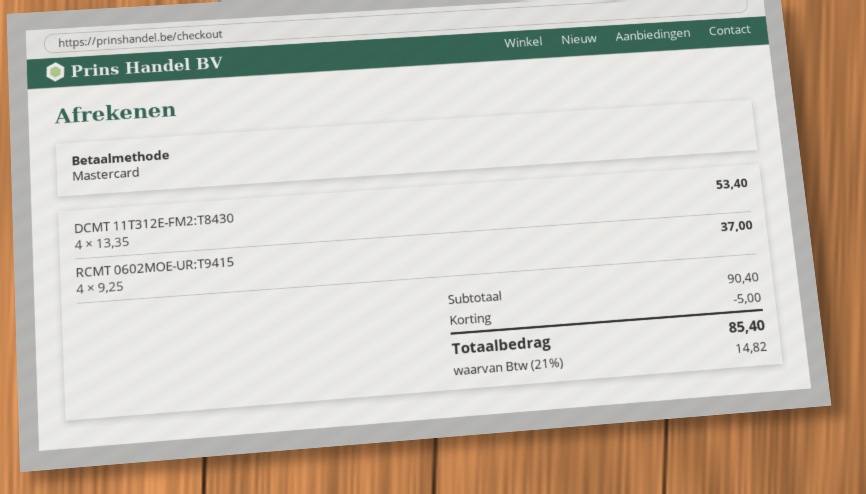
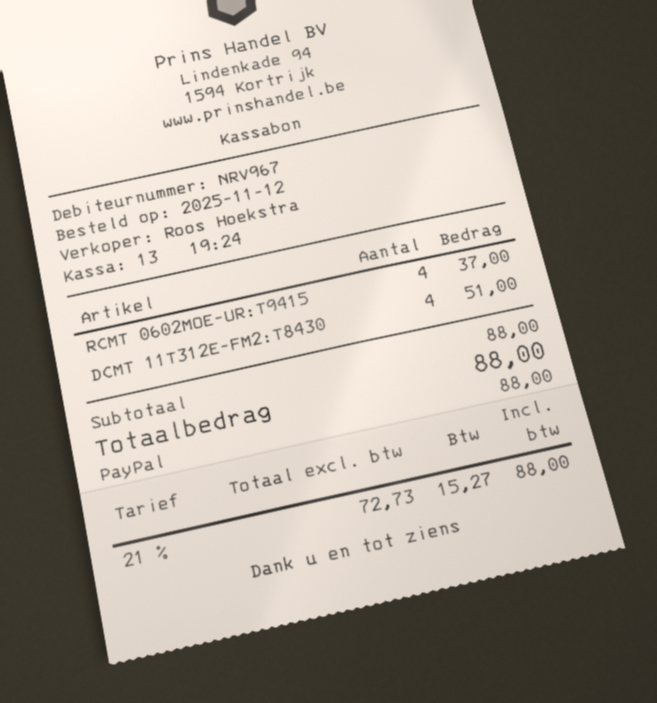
payment method: Mastercard -> PayPal
DCMT 11T312E-FM2:T8430: 4 for 53.40 -> 4 for 51.00
subtotal: 90.40 -> 88.00
discount: 5.00 -> none
tax: 21% = 14.82 -> 21% = 15.27
total: 85.40 -> 88.00

